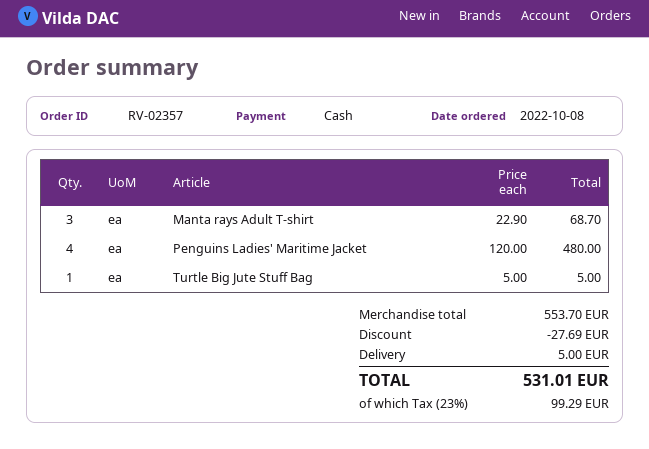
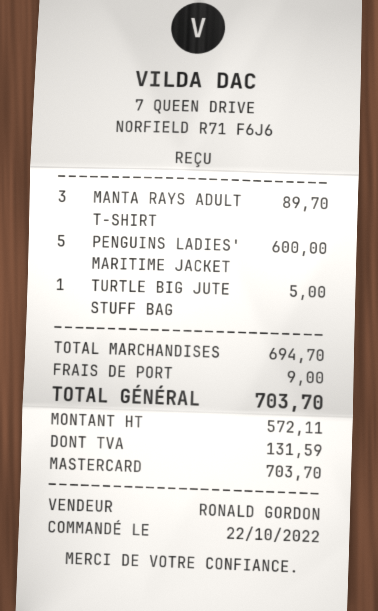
order date: 2022-10-08 -> 2022-10-22
payment method: cash -> Mastercard
Manta rays Adult T-shirt: 3 for 68.70 -> 3 for 89.70
Penguins Ladies' Maritime Jacket: 4 for 480.00 -> 5 for 600.00
subtotal: 553.70 -> 694.70
discount: 27.69 -> none
shipping: 5.00 -> 9.00
tax: 99.29 -> 131.59
total: 531.01 -> 703.70

